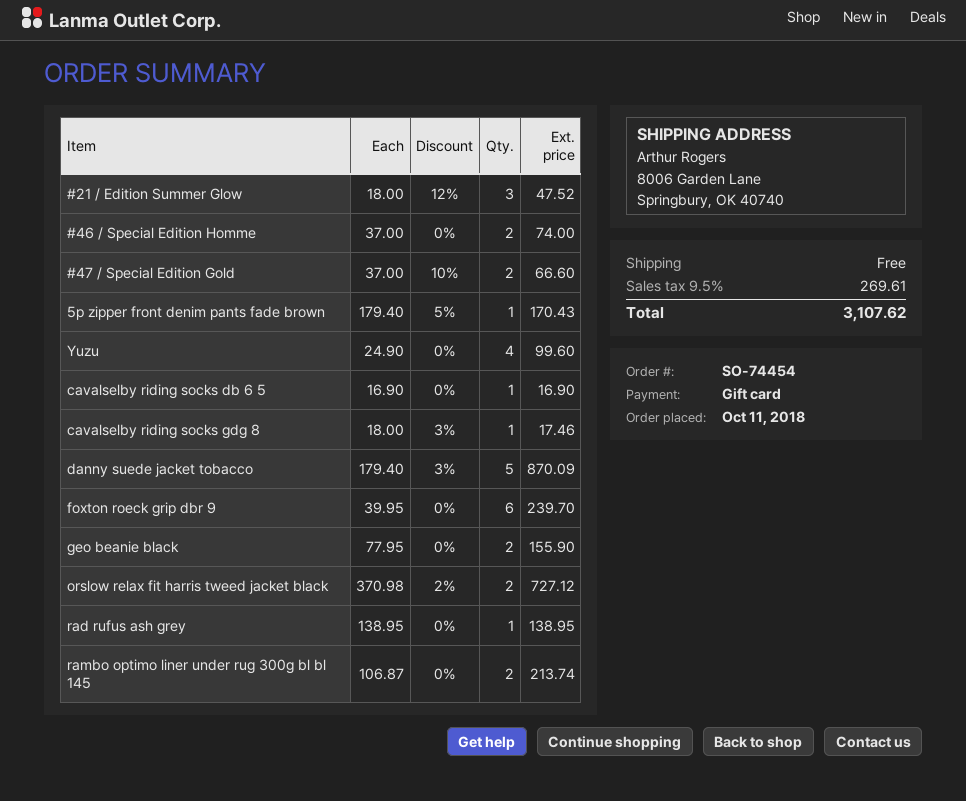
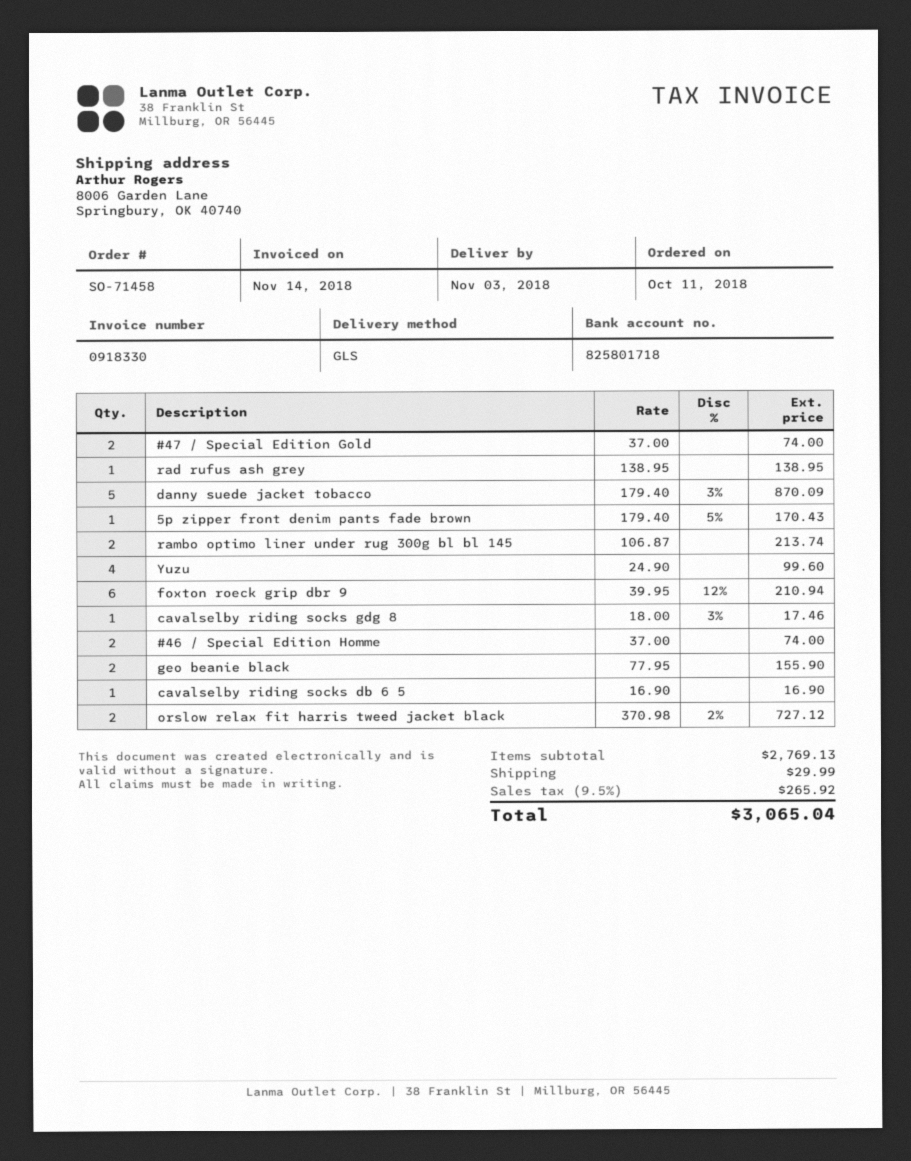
order number: SO-74454 -> SO-71458
#21 / Edition Summer Glow: 3 x 18.00 - 12% = 47.52 -> none
#47 / Special Edition Gold: 2 x 37.00 - 10% = 66.60 -> 2 x 37.00 = 74.00
foxton roeck grip dbr 9: 6 x 39.95 = 239.70 -> 6 x 39.95 - 12% = 210.94
shipping: 0.00 -> 29.99
tax: 9.5% = 269.61 -> 9.5% = 265.92
total: 3107.62 -> 3065.04

